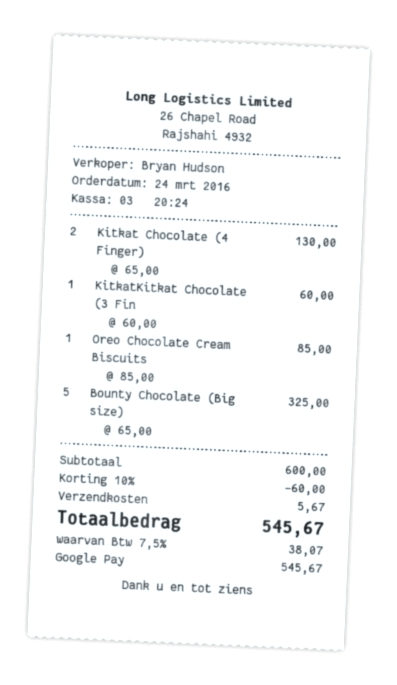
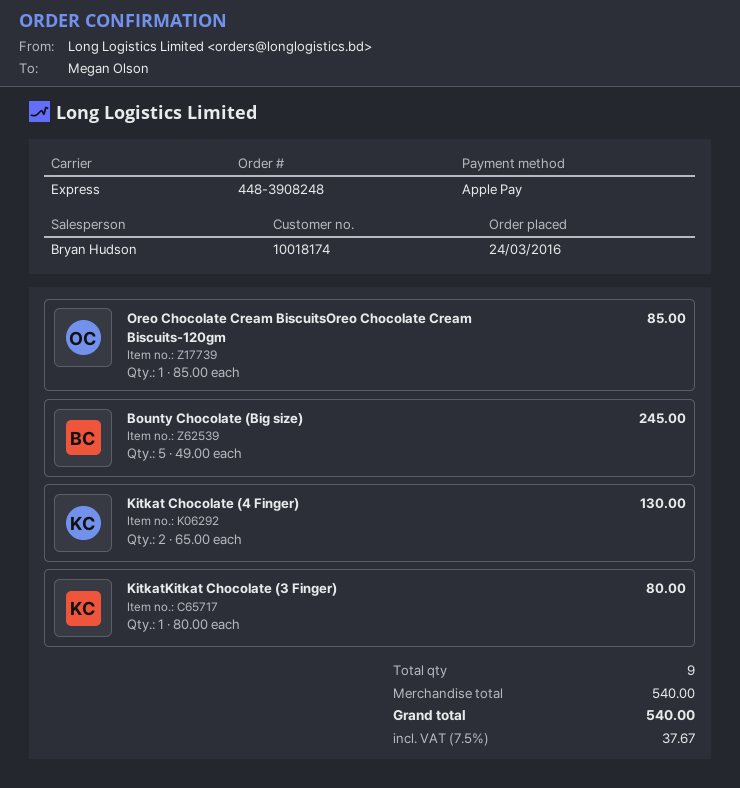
payment method: Google Pay -> Apple Pay
KitkatKitkat Chocolate (3 Fin: 1 x 60.00 = 60.00 -> 1 x 80.00 = 80.00
Bounty Chocolate (Big size): 5 x 65.00 = 325.00 -> 5 x 49.00 = 245.00
subtotal: 600.00 -> 540.00
discount: 10% = 60.00 -> none
shipping: 5.67 -> none
tax: 7.5% = 38.07 -> 7.5% = 37.67
total: 545.67 -> 540.00

